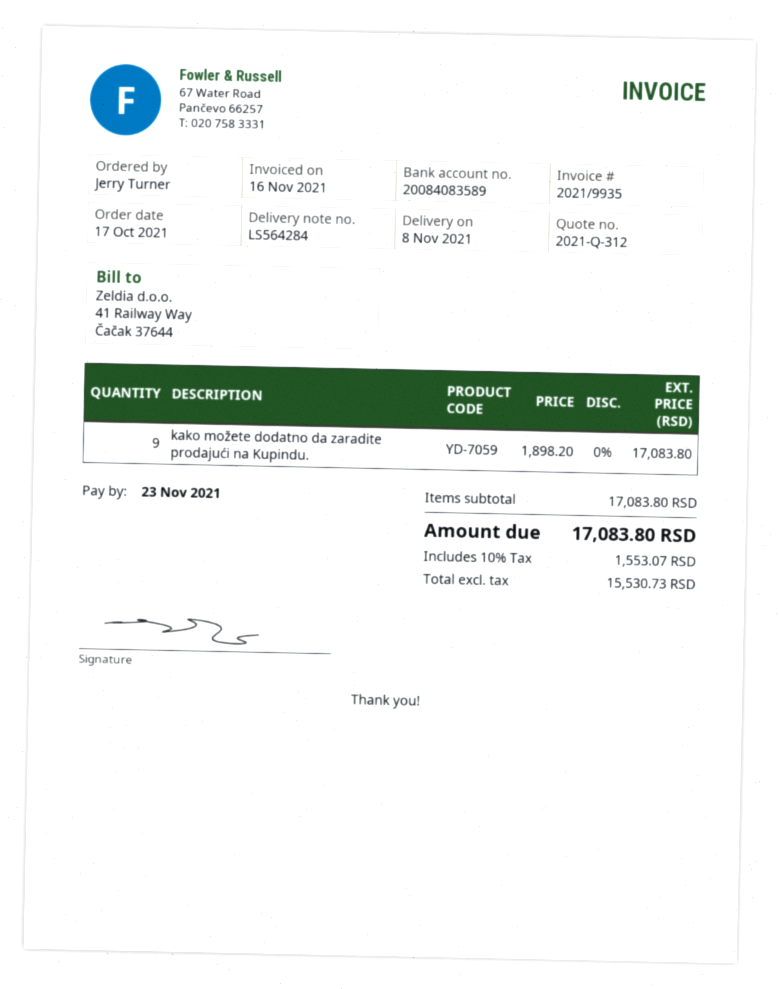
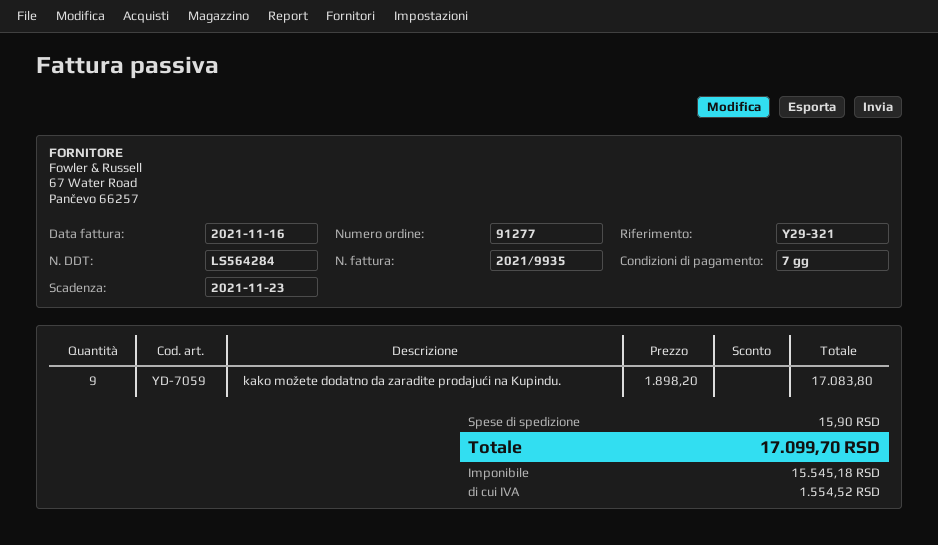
shipping: none -> 15.90
net: 15530.73 -> 15545.18
tax: 1553.07 -> 1554.52
total: 17083.80 -> 17099.70

